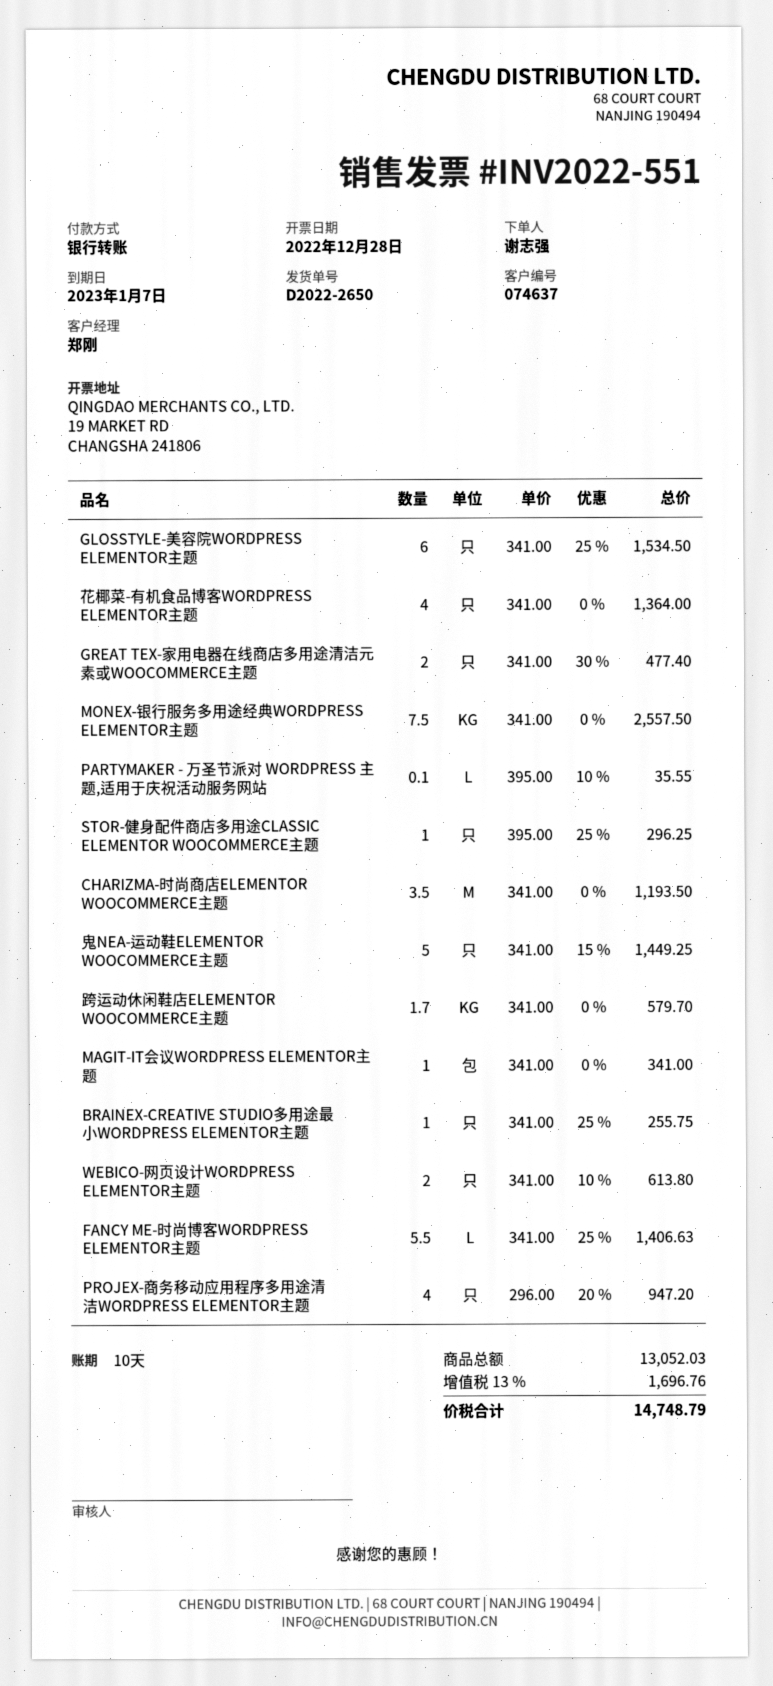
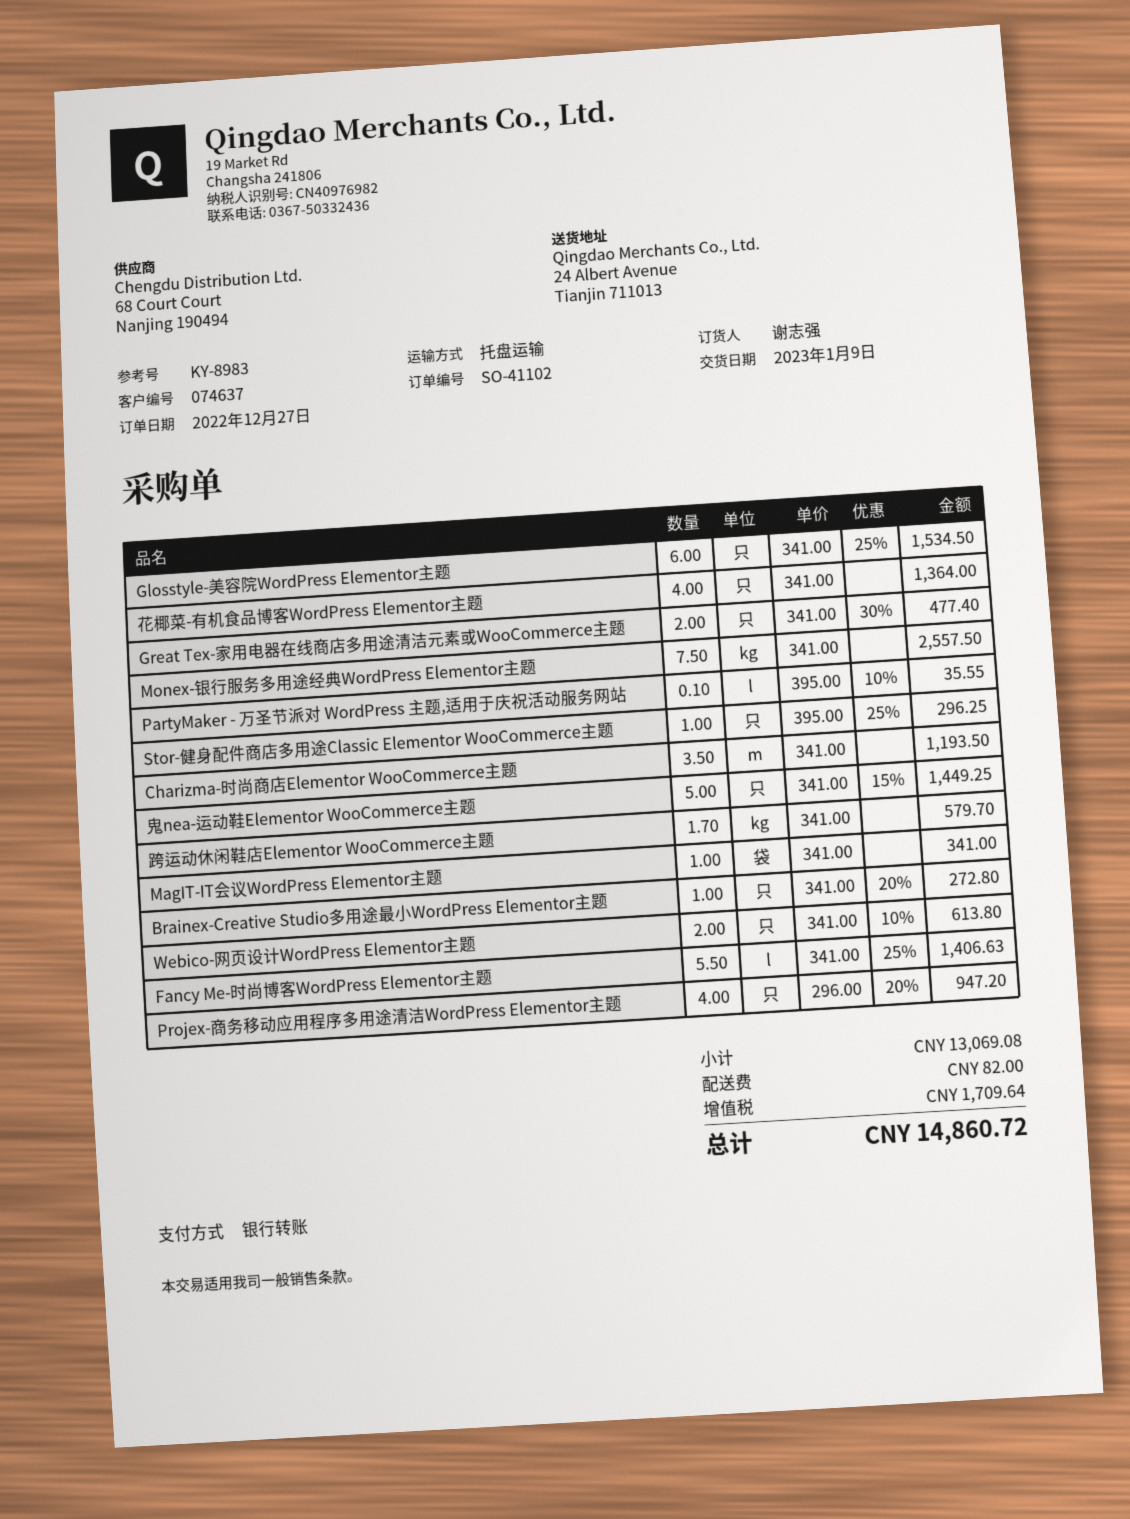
BRAINEX-CREATIVE STUDIO多用途最小WORDPRESS ELEMENTOR主题: 1 x 341.00 - 25% = 255.75 -> 1 x 341.00 - 20% = 272.80
subtotal: 13052.03 -> 13069.08
shipping: none -> 82.00
tax: 1696.76 -> 1709.64
total: 14748.79 -> 14860.72

